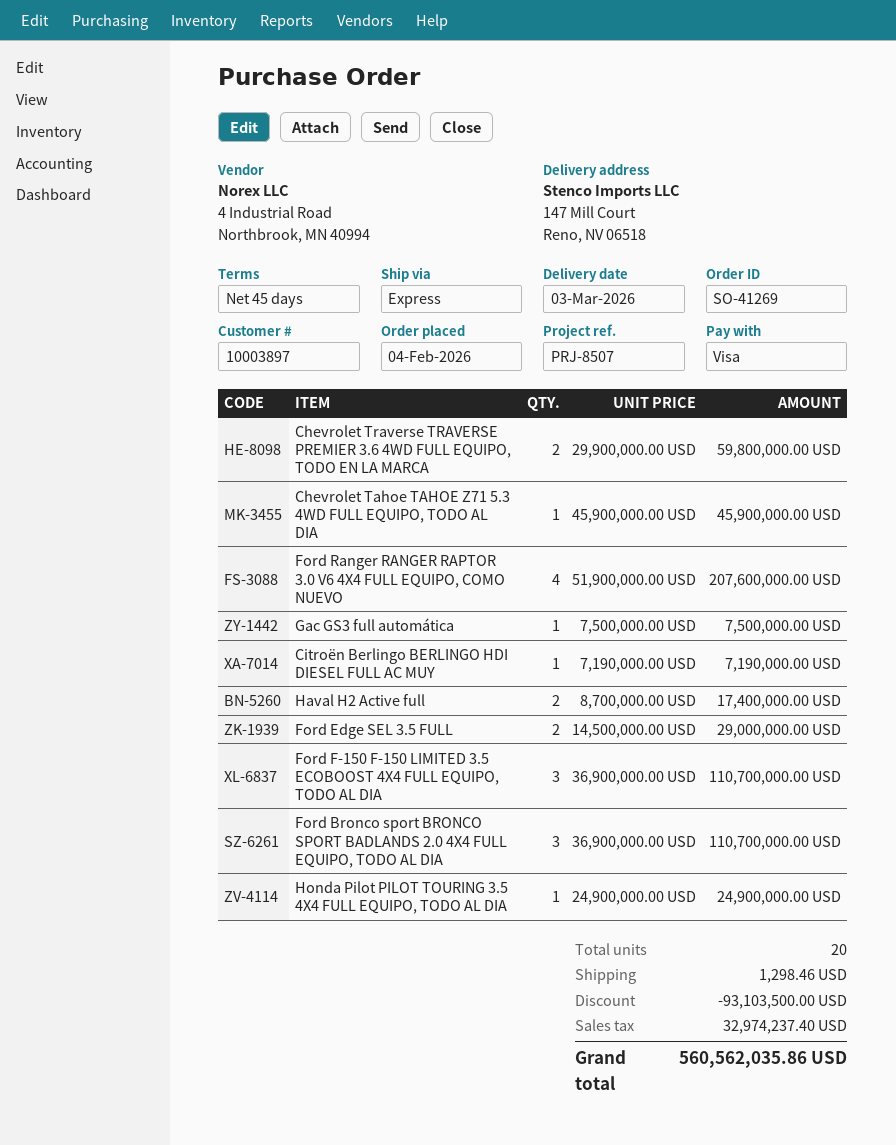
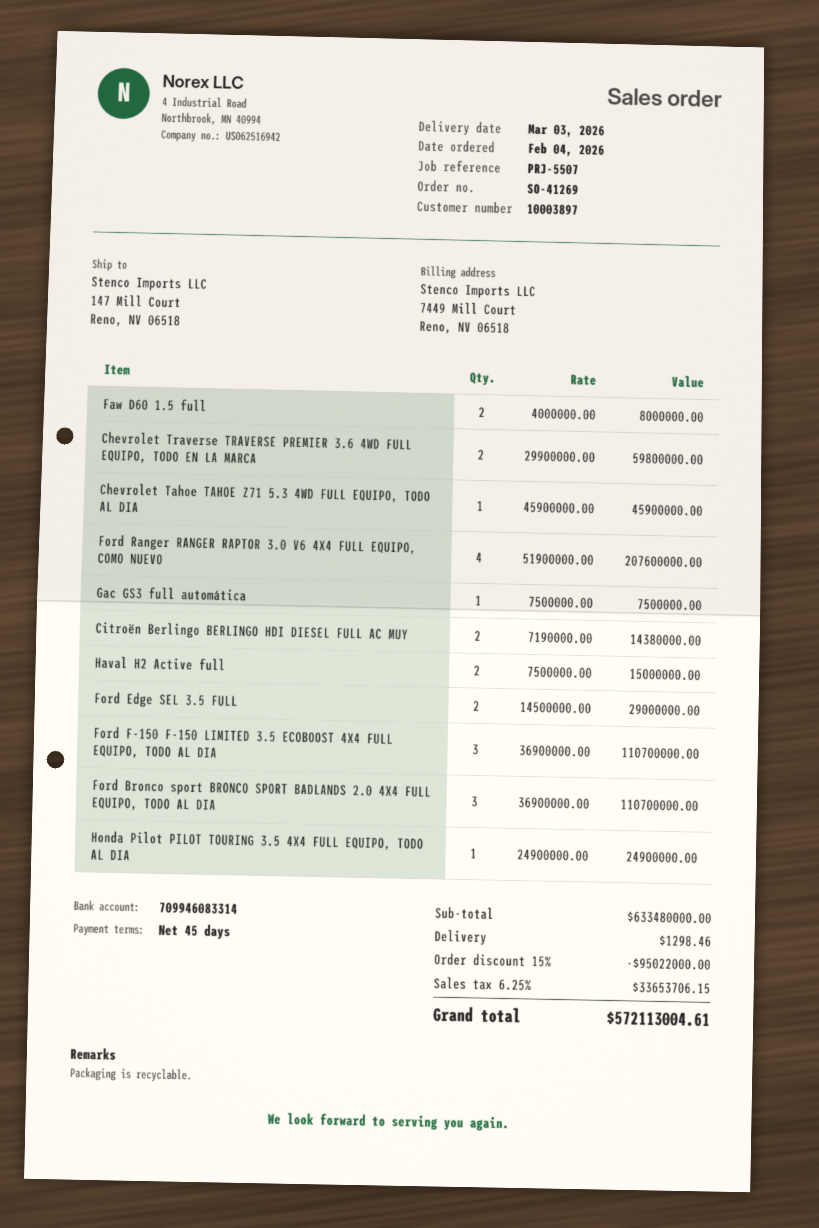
reference: PRJ-8507 -> PRJ-5507
Citroën Berlingo BERLINGO HDI DIESEL FULL AC MUY: 1 x 7190000.00 = 7190000.00 -> 2 x 7190000.00 = 14380000.00
Haval H2 Active full: 2 x 8700000.00 = 17400000.00 -> 2 x 7500000.00 = 15000000.00
Faw D60 1.5 full: none -> 2 x 4000000.00 = 8000000.00
discount: 93103500.00 -> 95022000.00
tax: 32974237.40 -> 33653706.15
total: 560562035.86 -> 572113004.61

